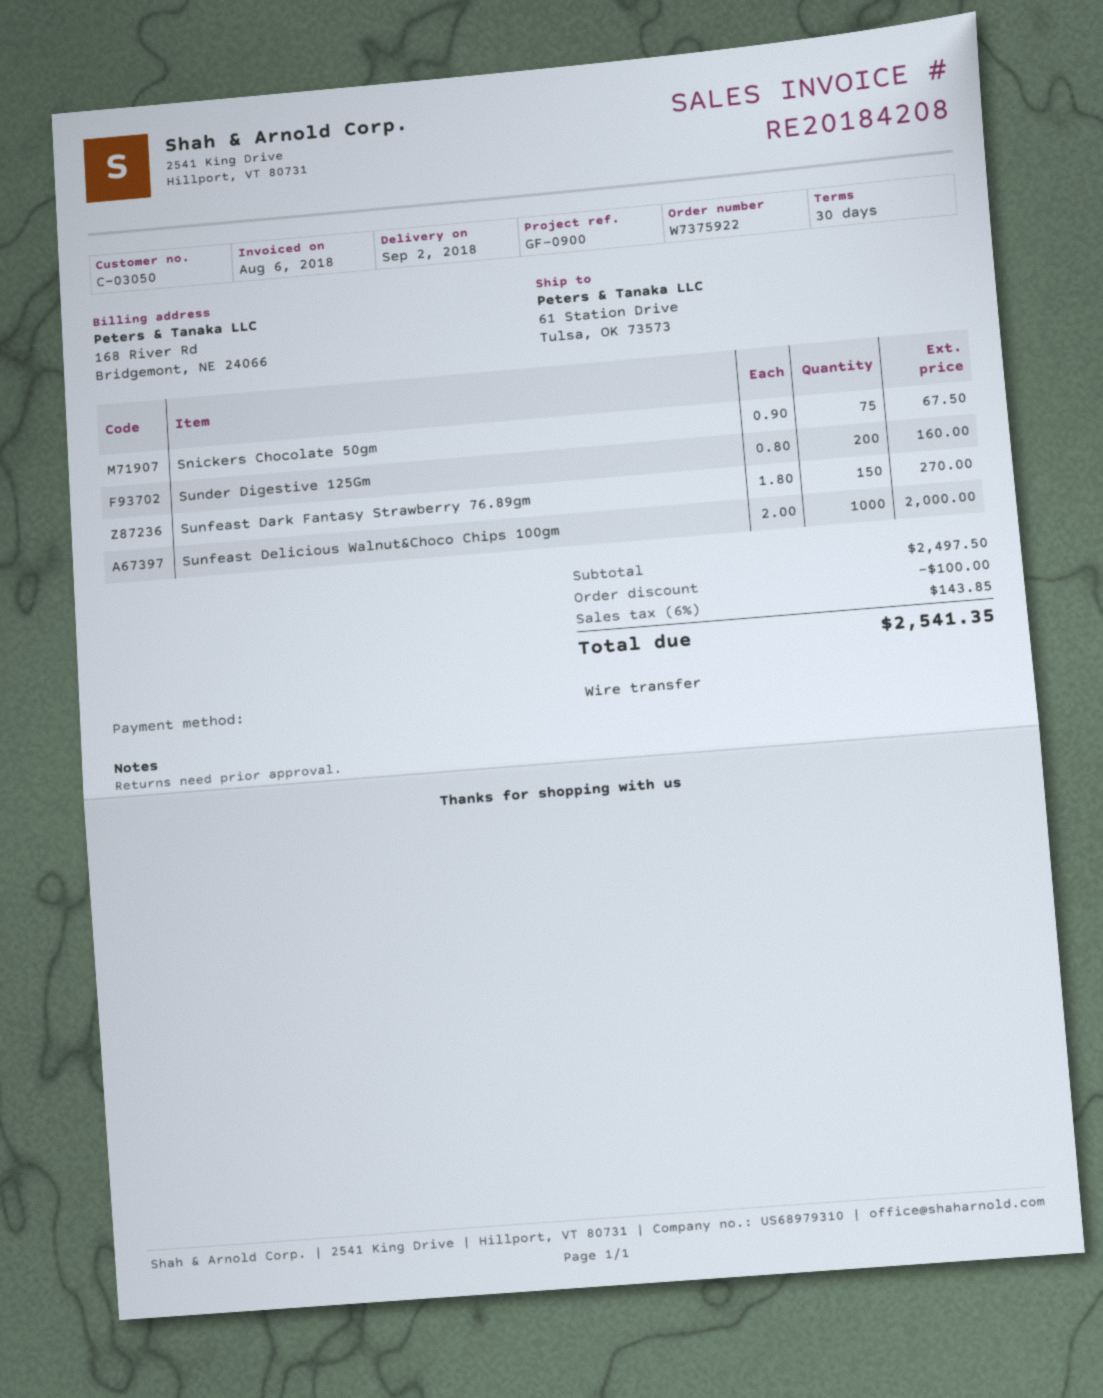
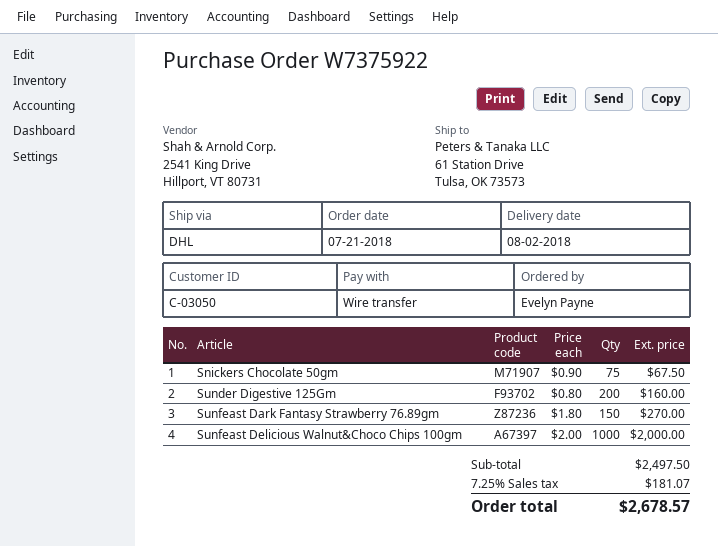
delivery date: 2018-09-02 -> 2018-08-02
discount: 100.00 -> none
tax: 6% = 143.85 -> 7.25% = 181.07
total: 2541.35 -> 2678.57

